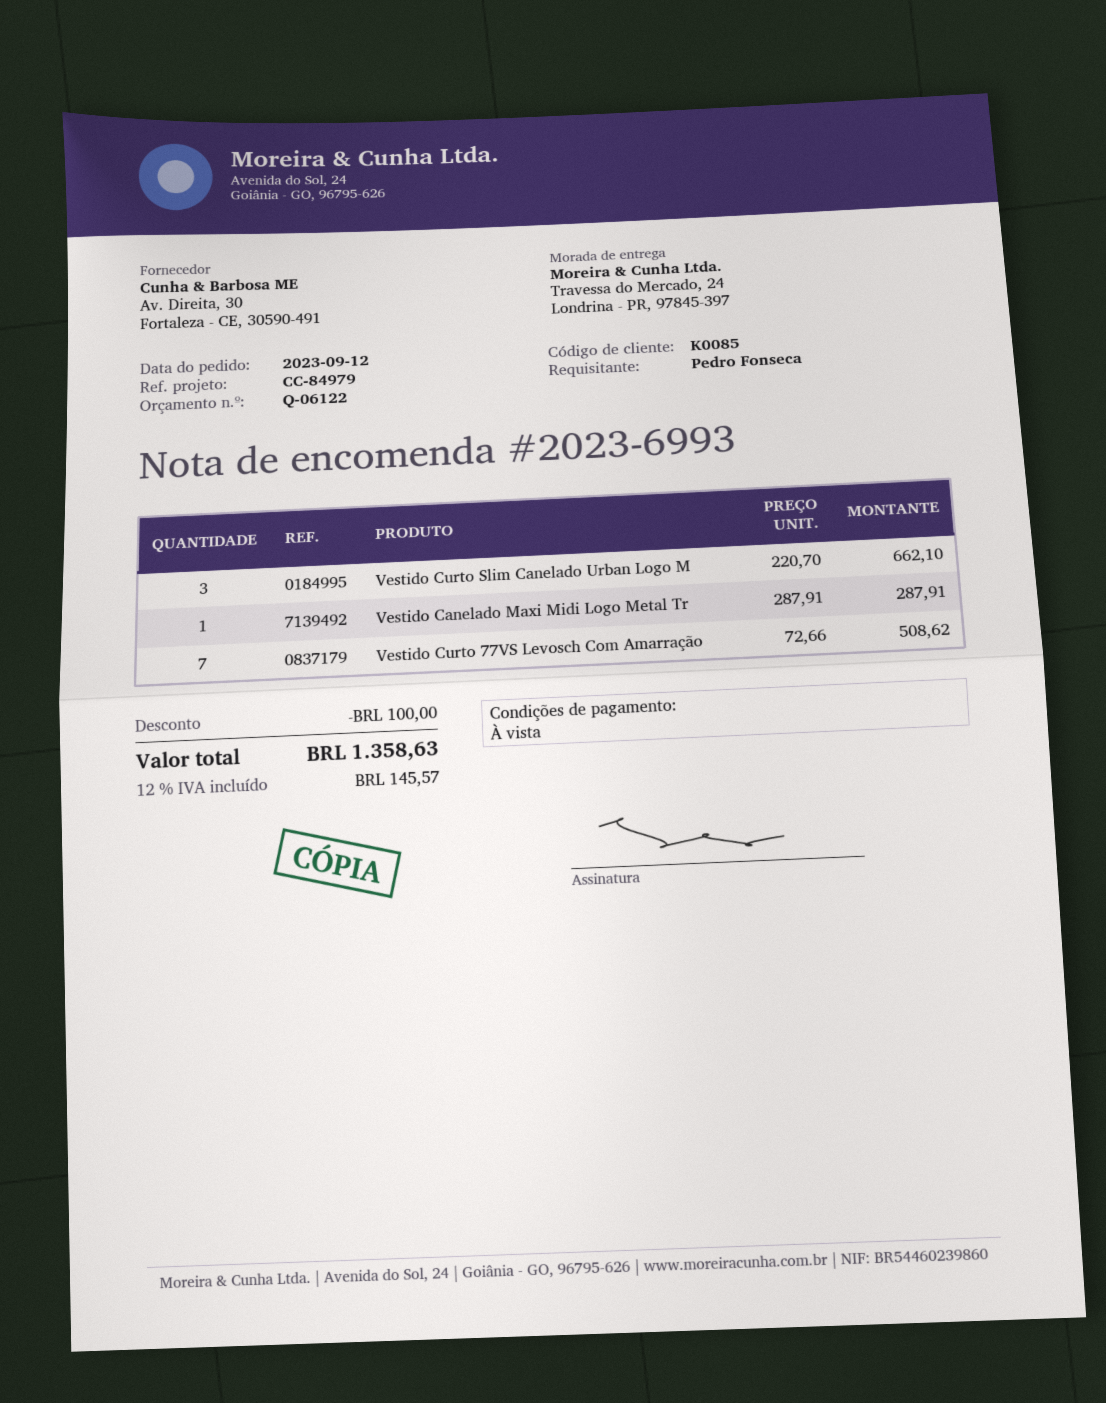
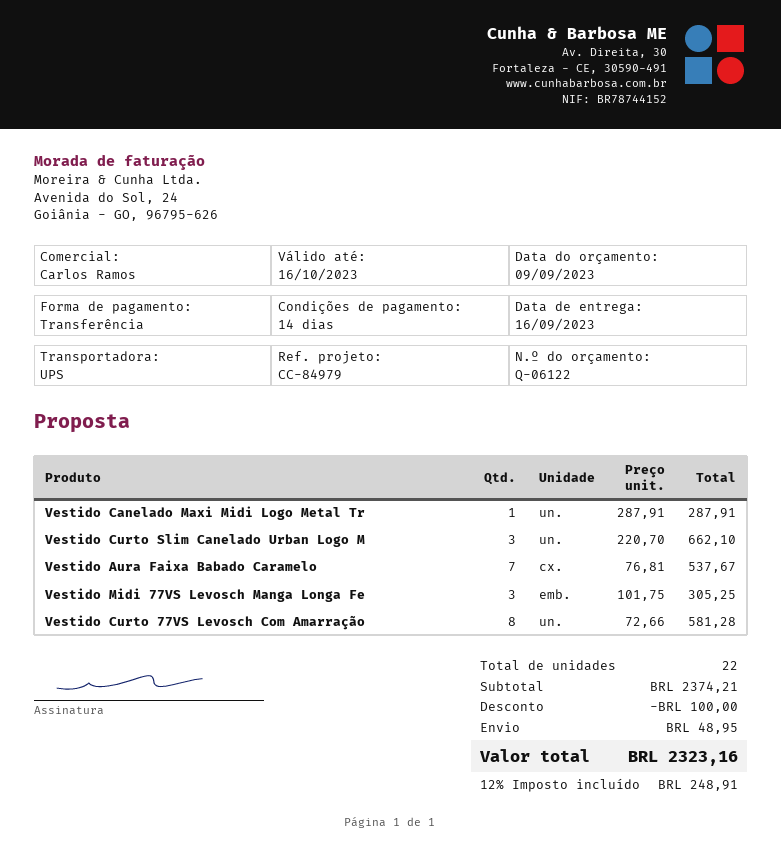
payment terms: on receipt -> 14 days
Vestido Curto 77VS Levosch Com Amarração: 7 x 72.66 = 508.62 -> 8 x 72.66 = 581.28
Vestido Aura Faixa Babado Caramelo: none -> 7 x 76.81 = 537.67
Vestido Midi 77VS Levosch Manga Longa Fe: none -> 3 x 101.75 = 305.25
shipping: none -> 48.95
tax: 12% = 145.57 -> 12% = 248.91
total: 1358.63 -> 2323.16

